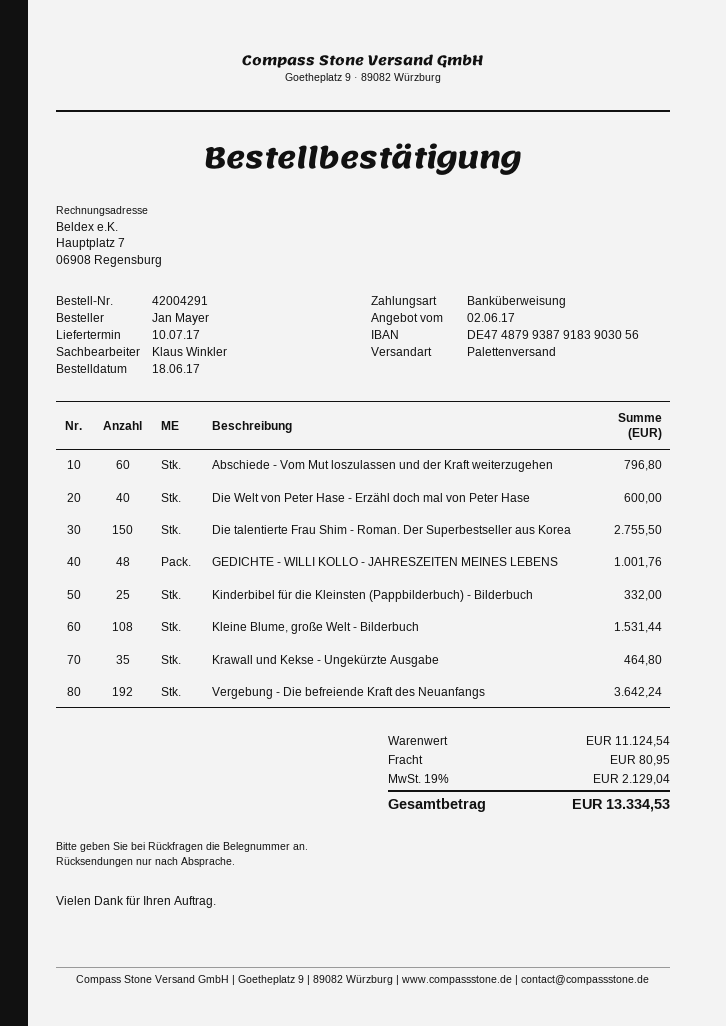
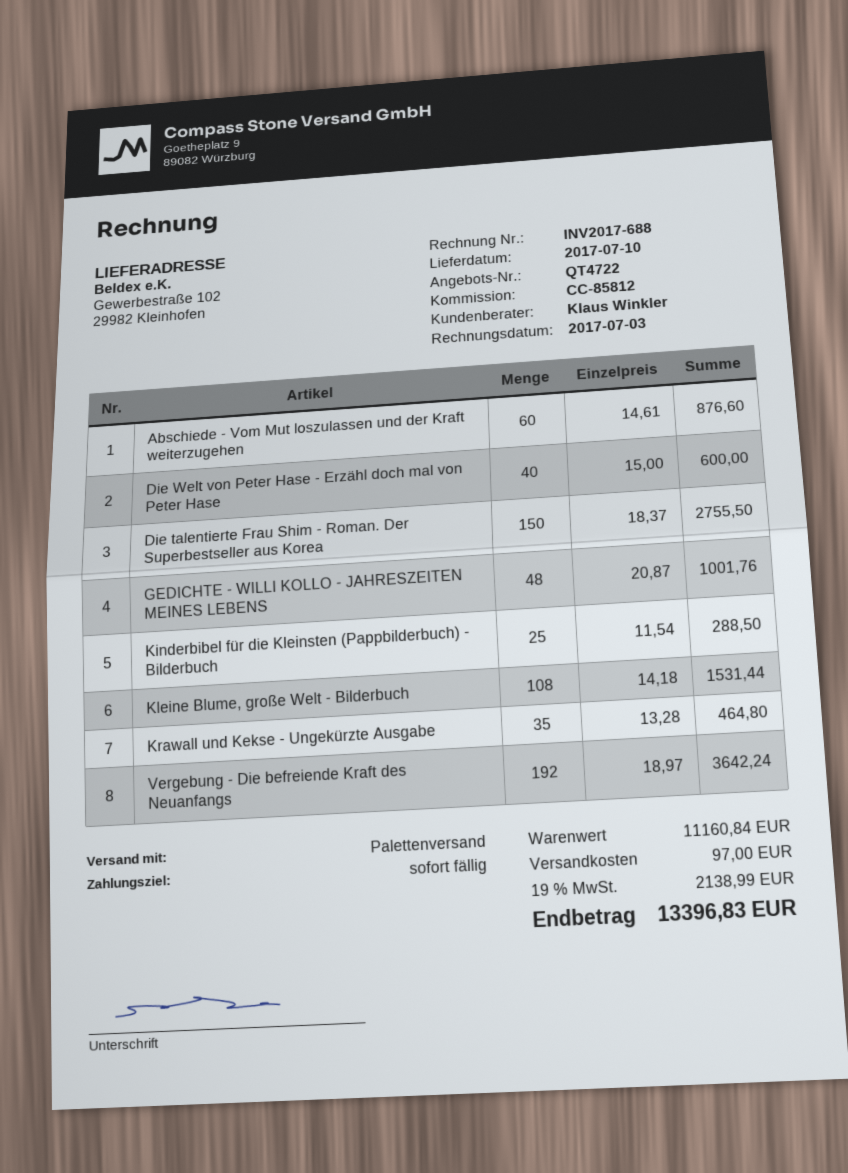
Abschiede - Vom Mut loszulassen und der Kraft weiterzugehen: 60 for 796.80 -> 60 for 876.60
Kinderbibel für die Kleinsten (Pappbilderbuch) - Bilderbuch: 25 for 332.00 -> 25 for 288.50
subtotal: 11124.54 -> 11160.84
shipping: 80.95 -> 97.00
tax: 19% = 2129.04 -> 19% = 2138.99
total: 13334.53 -> 13396.83

